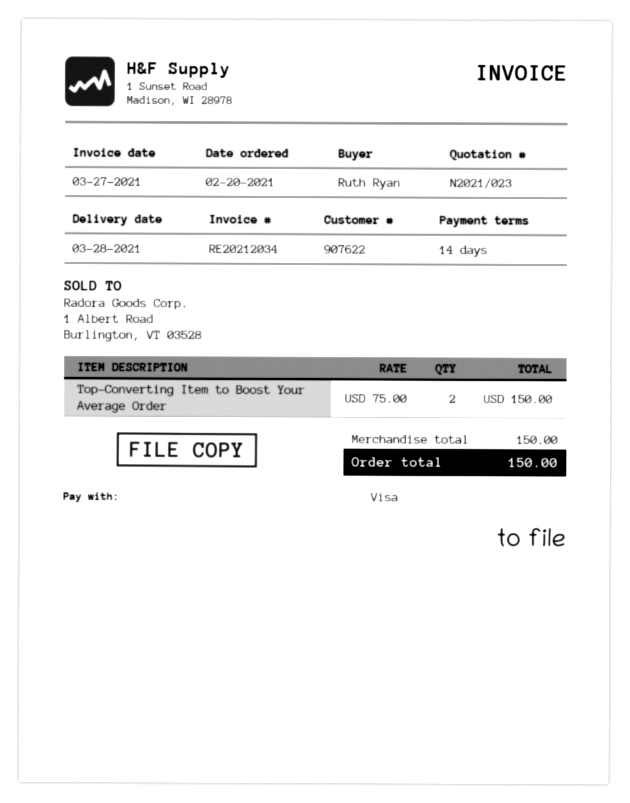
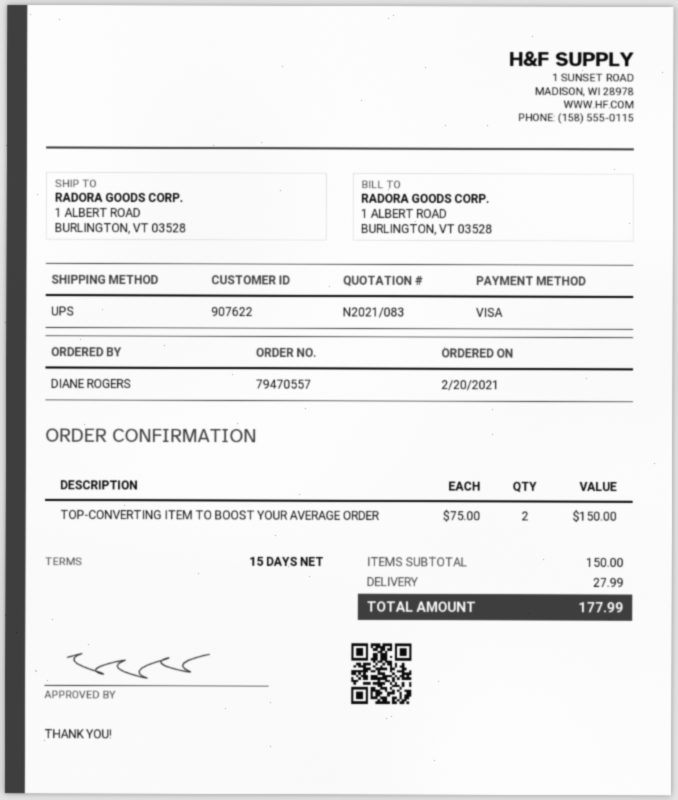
quote number: N2021/023 -> N2021/083
payment terms: 14 days -> 15 days
ordered by: Ruth Ryan -> DIANE ROGERS
shipping: none -> 27.99
total: 150.00 -> 177.99

